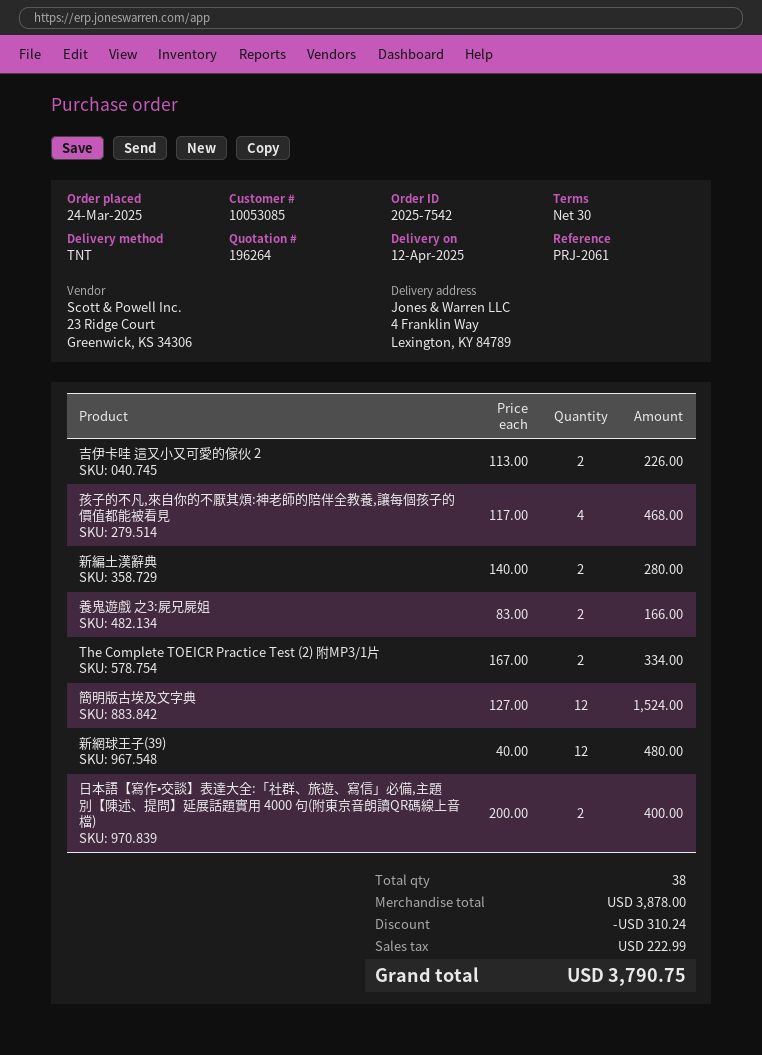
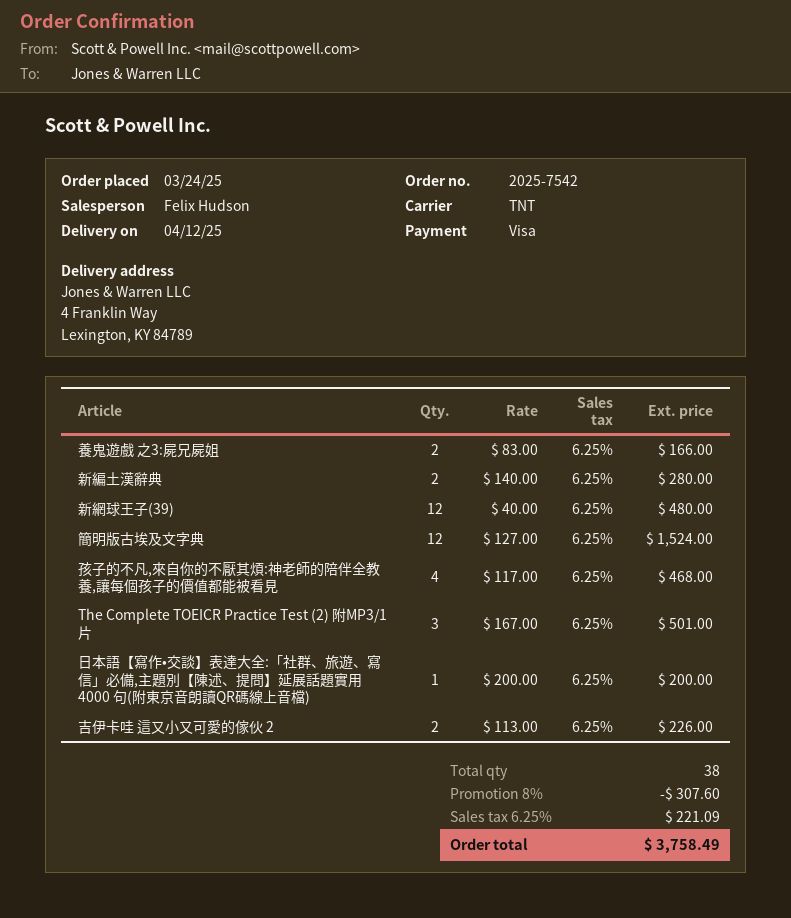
The Complete TOEICR Practice Test (2) 附MP3/1片: 2 x 167.00 = 334.00 -> 3 x 167.00 = 501.00
日本語【寫作•交談】表達大全:「社群、旅遊、寫信」必備,主題別【陳述、提問】延展話題實用 4000 句(附東京音朗讀QR碼線上音檔): 2 x 200.00 = 400.00 -> 1 x 200.00 = 200.00
discount: 310.24 -> 307.60
tax: 222.99 -> 221.09
total: 3790.75 -> 3758.49

